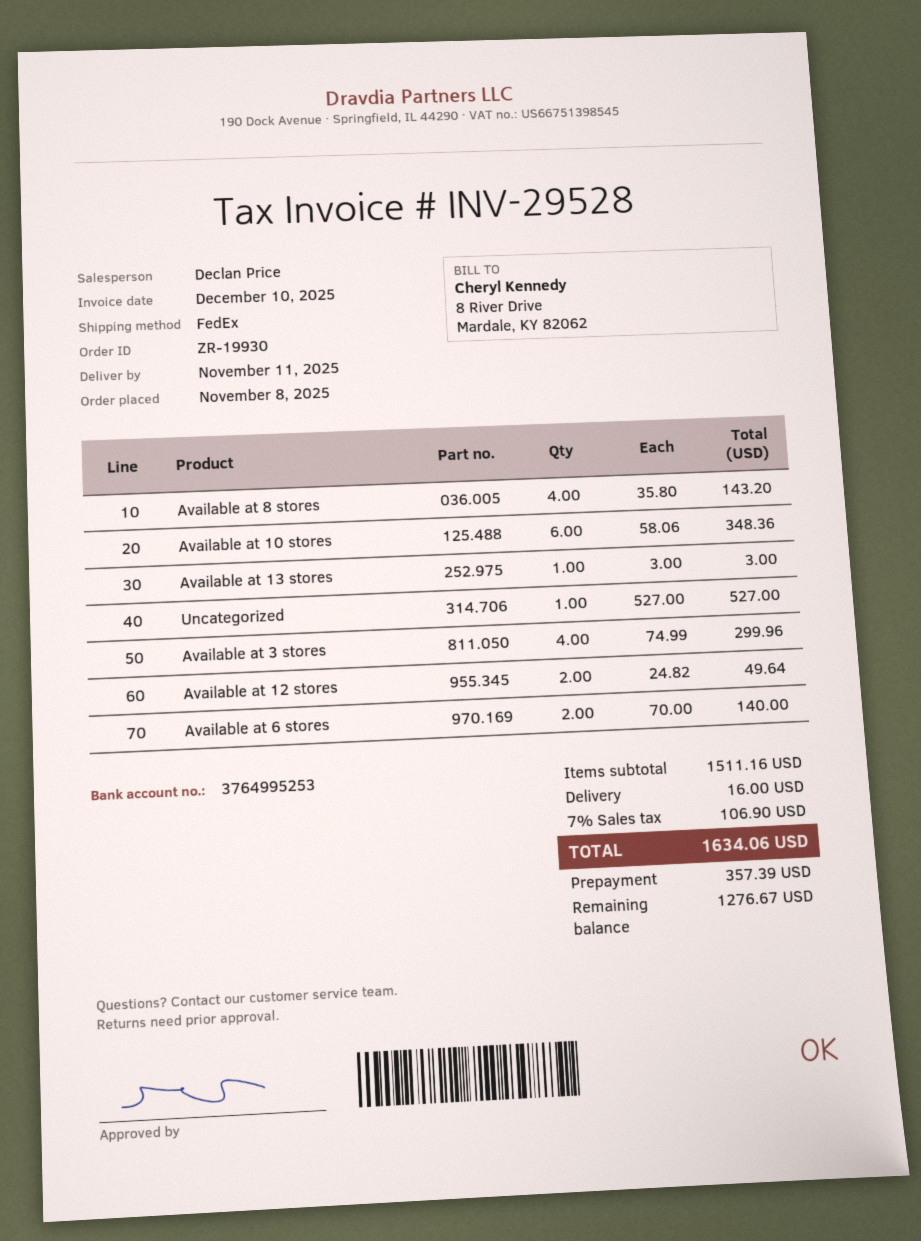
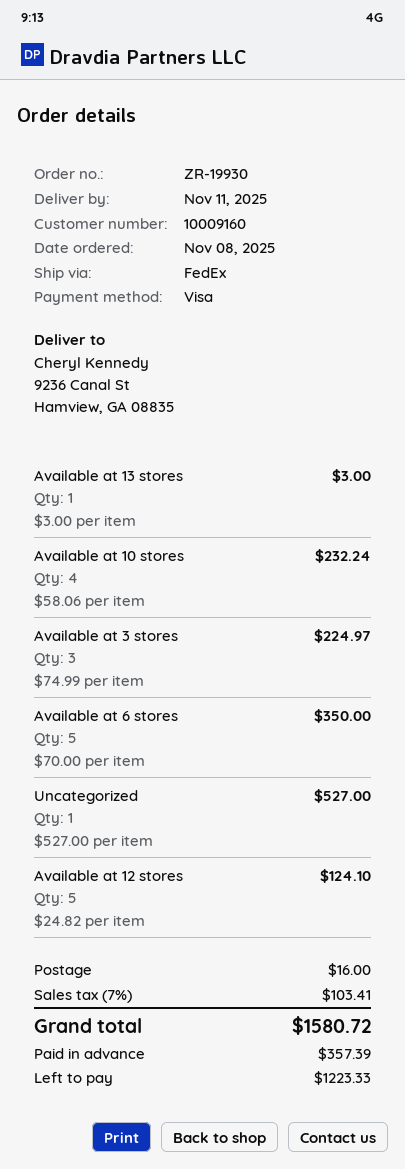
Available at 8 stores: 4 x 35.80 = 143.20 -> none
Available at 10 stores: 6 x 58.06 = 348.36 -> 4 x 58.06 = 232.24
Available at 3 stores: 4 x 74.99 = 299.96 -> 3 x 74.99 = 224.97
Available at 12 stores: 2 x 24.82 = 49.64 -> 5 x 24.82 = 124.10
Available at 6 stores: 2 x 70.00 = 140.00 -> 5 x 70.00 = 350.00
tax: 7% = 106.90 -> 7% = 103.41
total: 1634.06 -> 1580.72
balance: 1276.67 -> 1223.33

